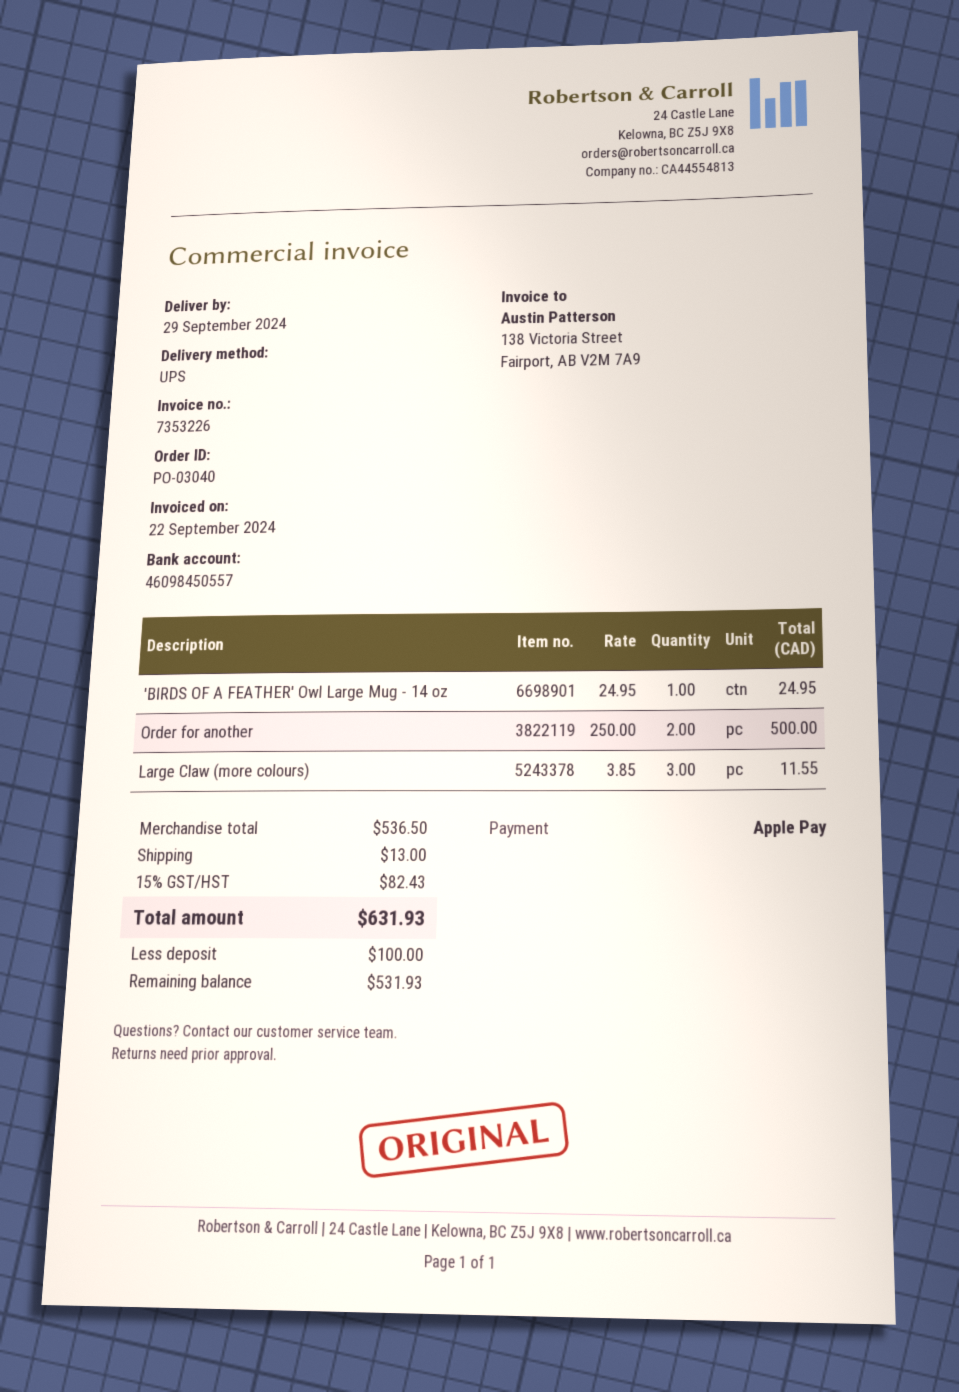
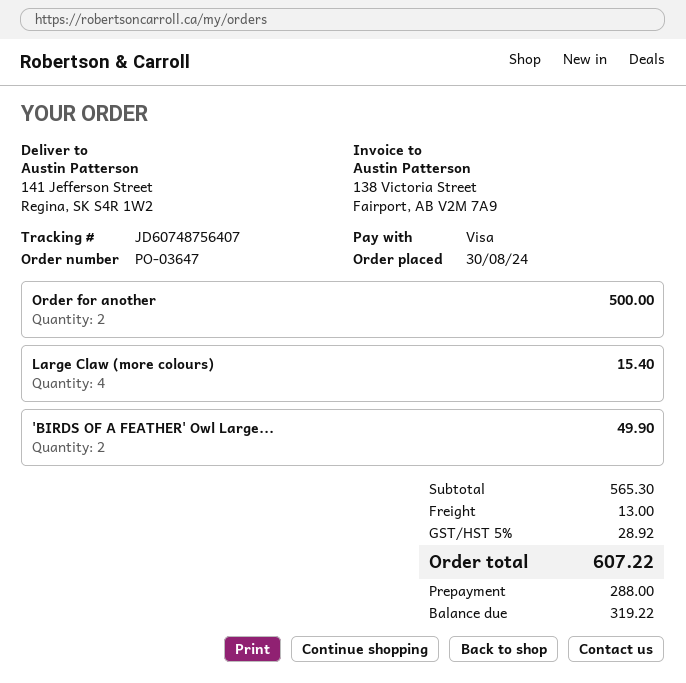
order number: PO-03040 -> PO-03647
payment method: Apple Pay -> Visa
'BIRDS OF A FEATHER' Owl Large Mug - 14 oz: 1 for 24.95 -> 2 for 49.90
Large Claw (more colours): 3 for 11.55 -> 4 for 15.40
subtotal: 536.50 -> 565.30
tax: 15% = 82.43 -> 5% = 28.92
total: 631.93 -> 607.22
deposit: 100.00 -> 288.00
balance: 531.93 -> 319.22

